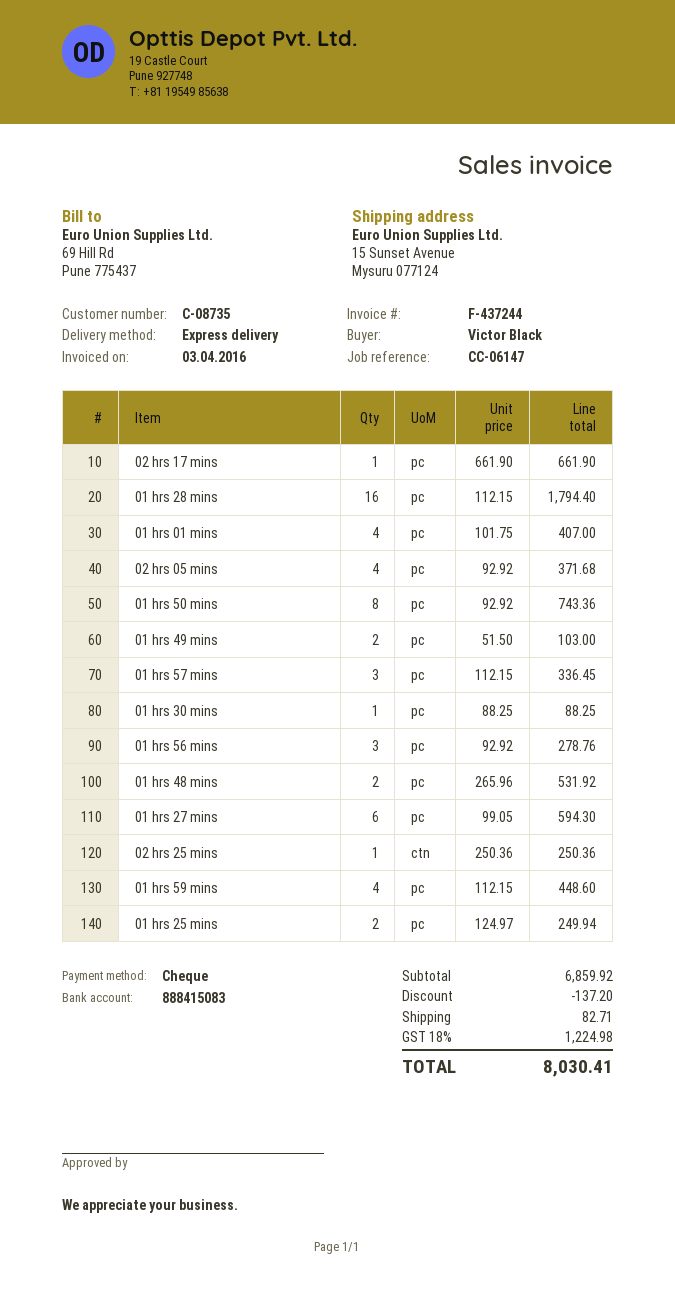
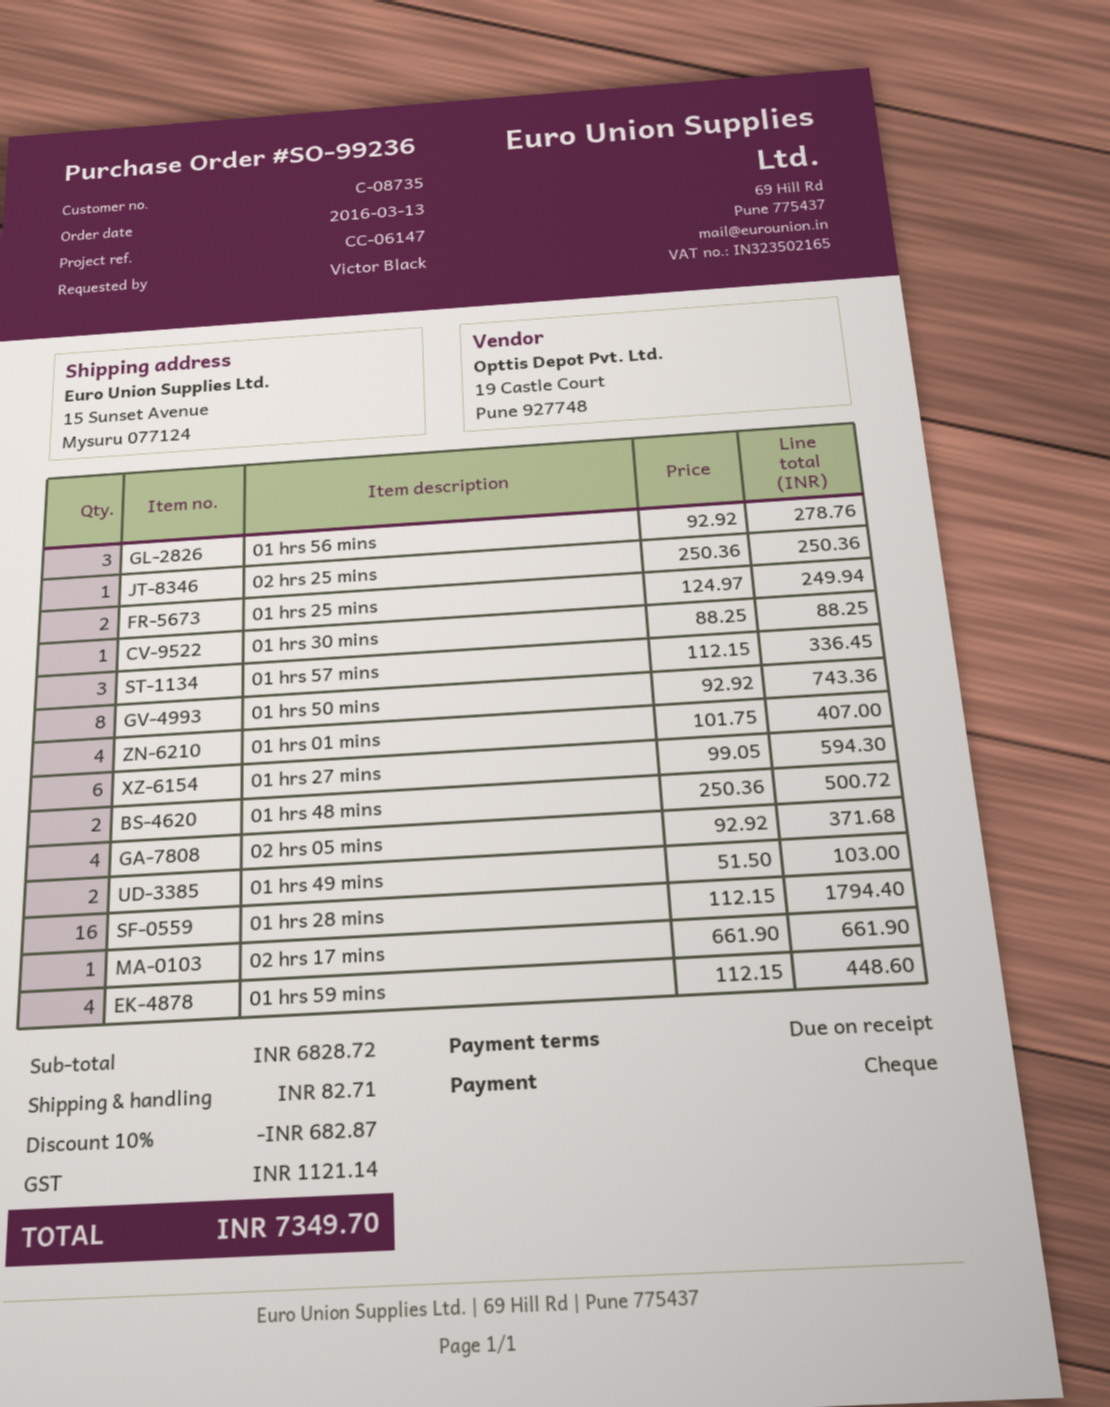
01 hrs 48 mins: 2 x 265.96 = 531.92 -> 2 x 250.36 = 500.72
subtotal: 6859.92 -> 6828.72
discount: 137.20 -> 682.87
tax: 1224.98 -> 1121.14
total: 8030.41 -> 7349.70

